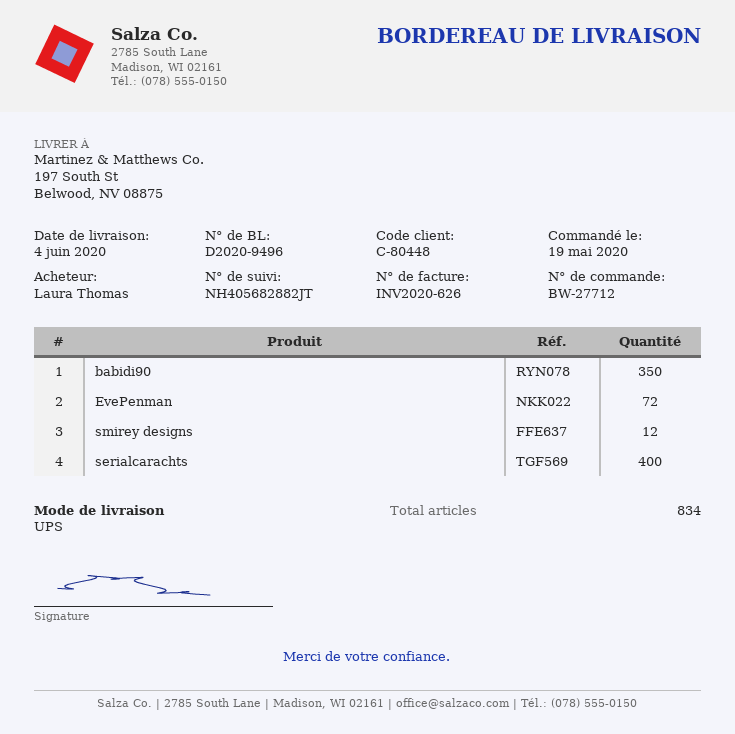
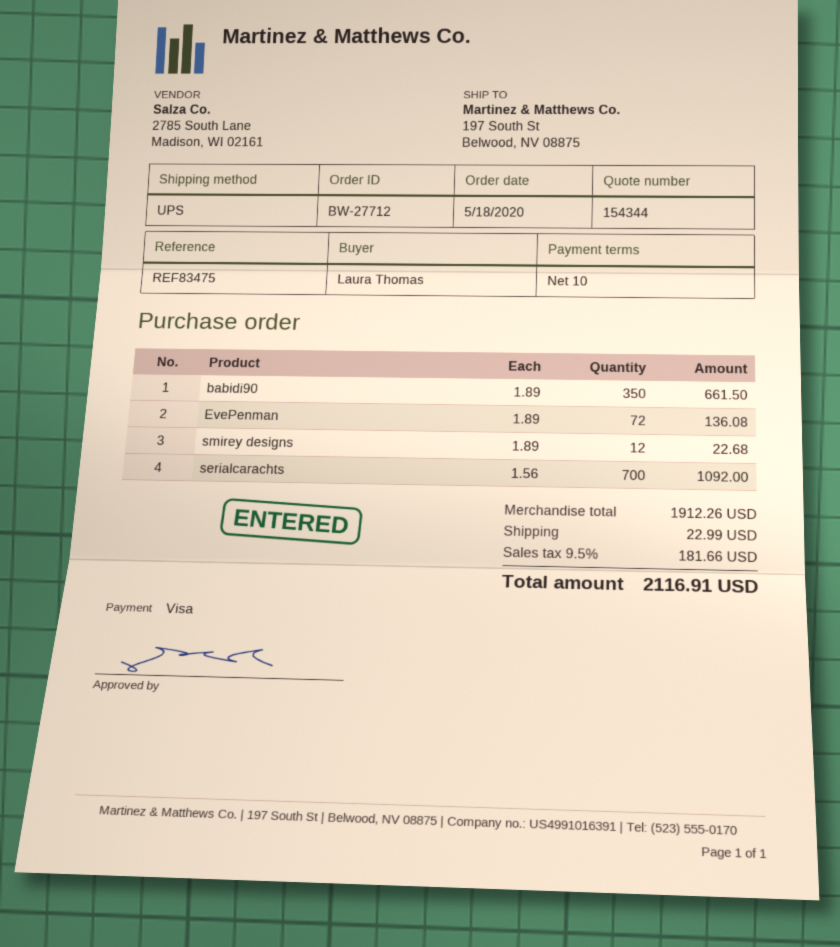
order date: 2020-05-19 -> 2020-05-18
serialcarachts: 400 -> 700

